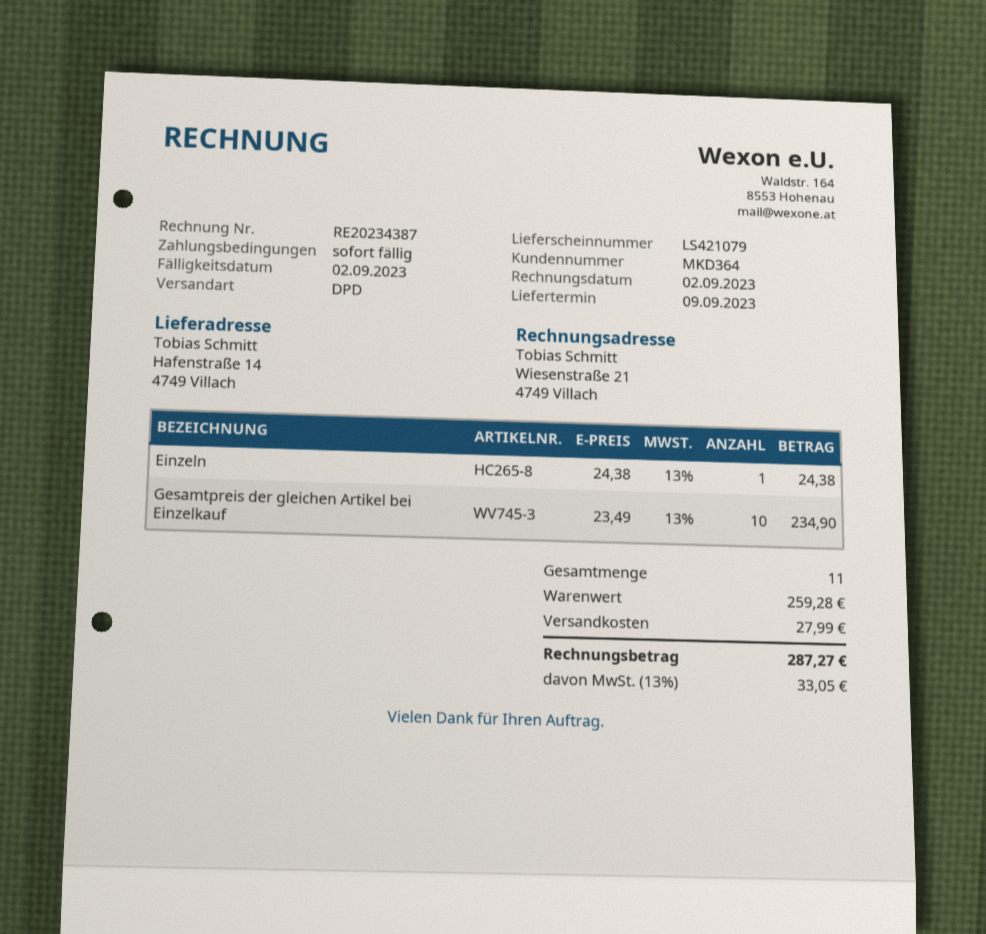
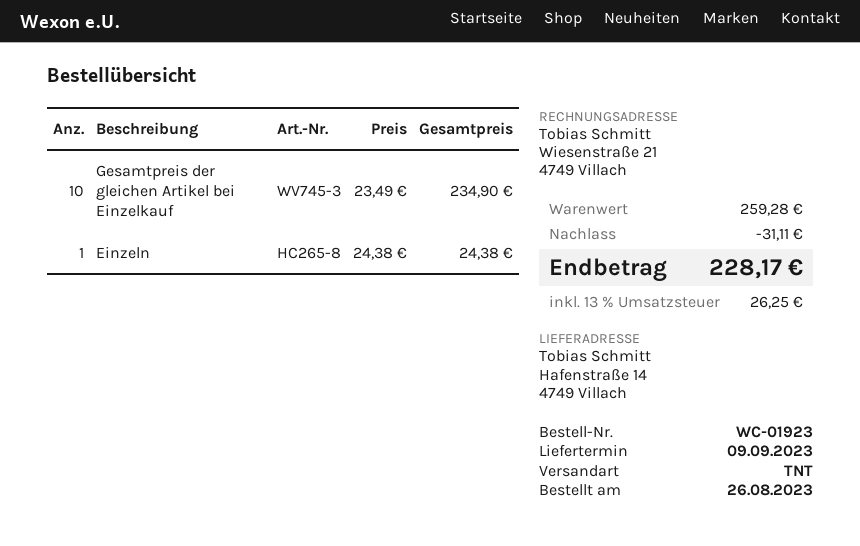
shipping method: DPD -> TNT
discount: none -> 31.11
shipping: 27.99 -> none
tax: 13% = 33.05 -> 13% = 26.25
total: 287.27 -> 228.17

